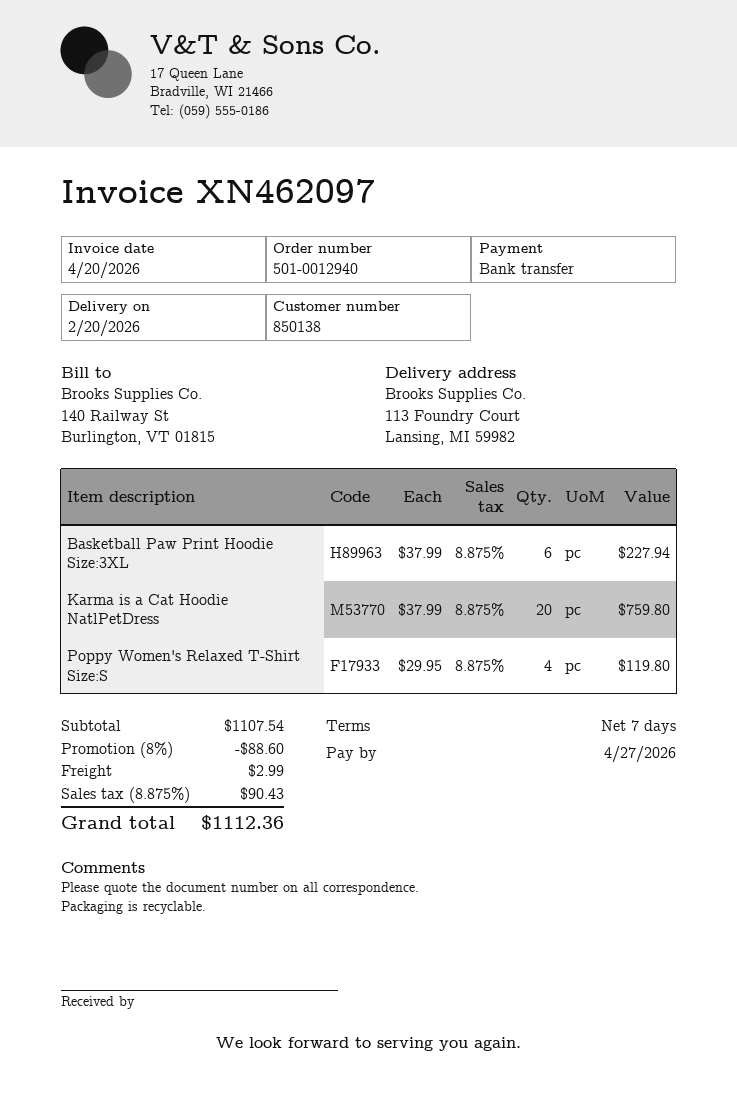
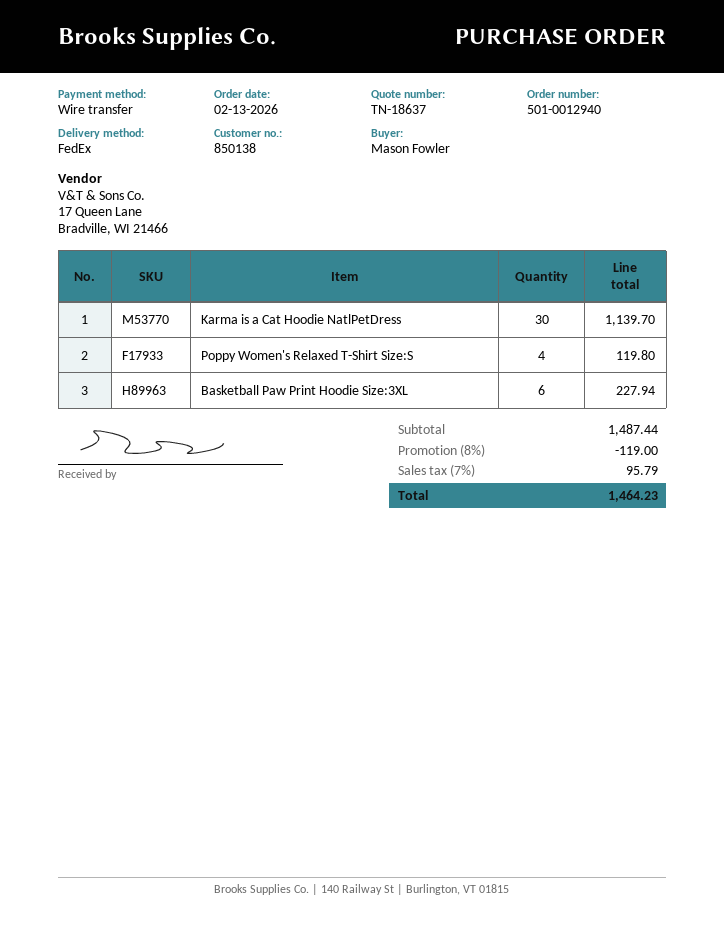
Karma is a Cat Hoodie NatlPetDress: 20 for 759.80 -> 30 for 1139.70
subtotal: 1107.54 -> 1487.44
discount: 8% = 88.60 -> 8% = 119.00
shipping: 2.99 -> none
tax: 8.875% = 90.43 -> 7% = 95.79
total: 1112.36 -> 1464.23

